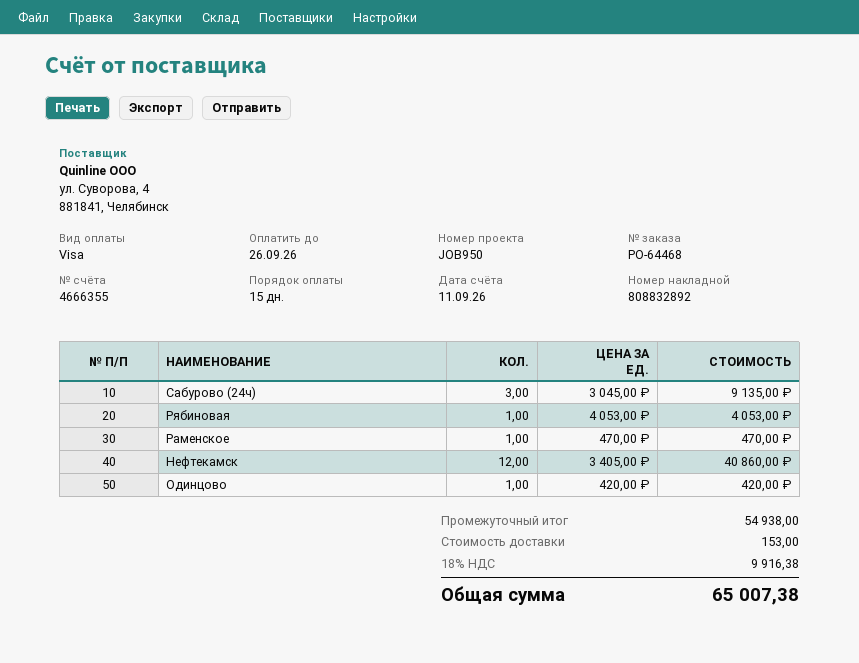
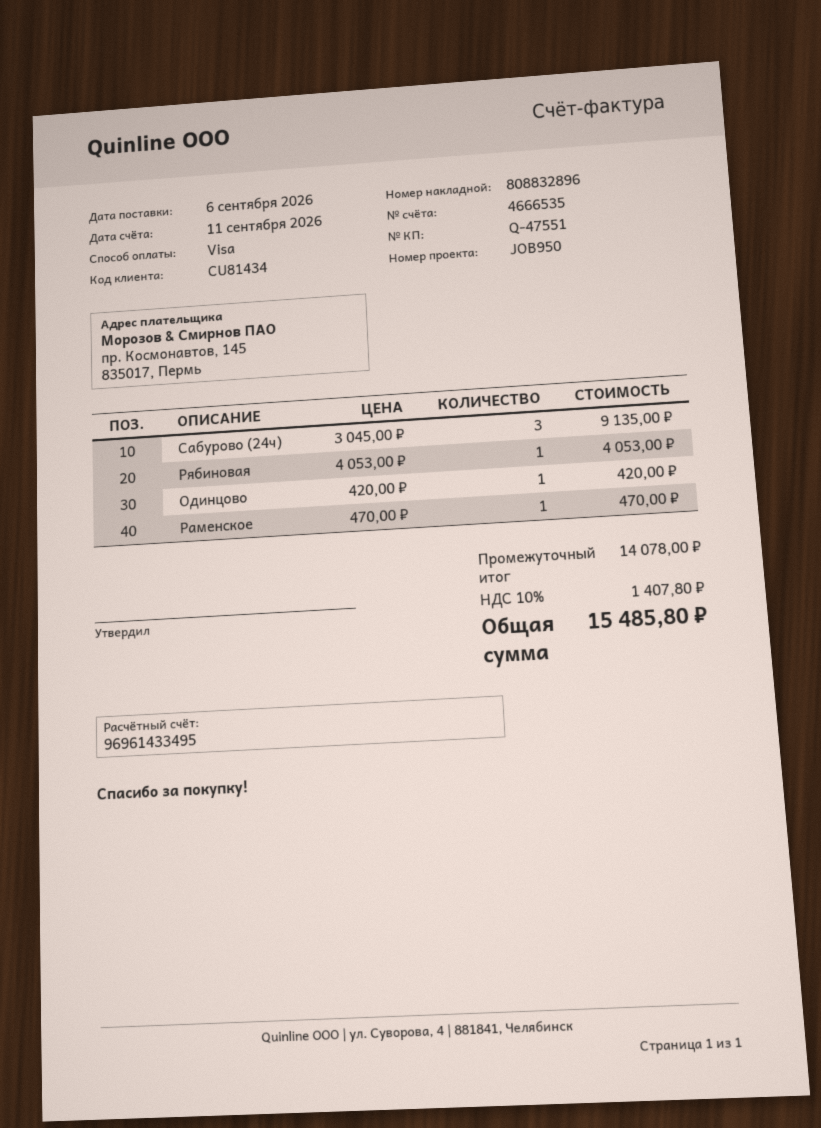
delivery note number: 808832892 -> 808832896
invoice number: 4666355 -> 4666535
Нефтекамск: 12 x 3405.00 = 40860.00 -> none
subtotal: 54938.00 -> 14078.00
shipping: 153.00 -> none
tax: 18% = 9916.38 -> 10% = 1407.80
total: 65007.38 -> 15485.80

